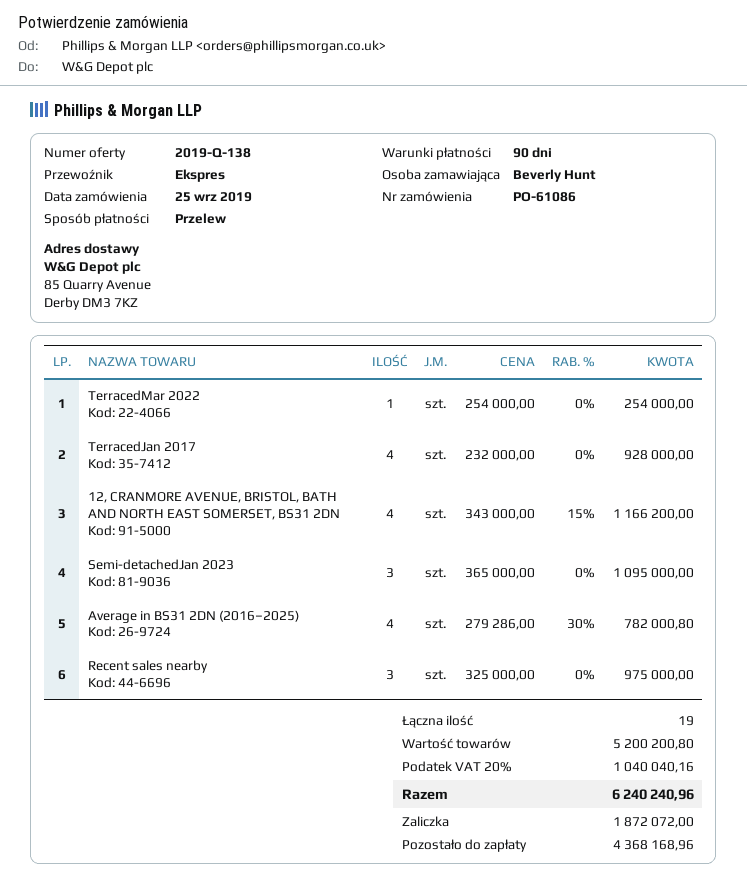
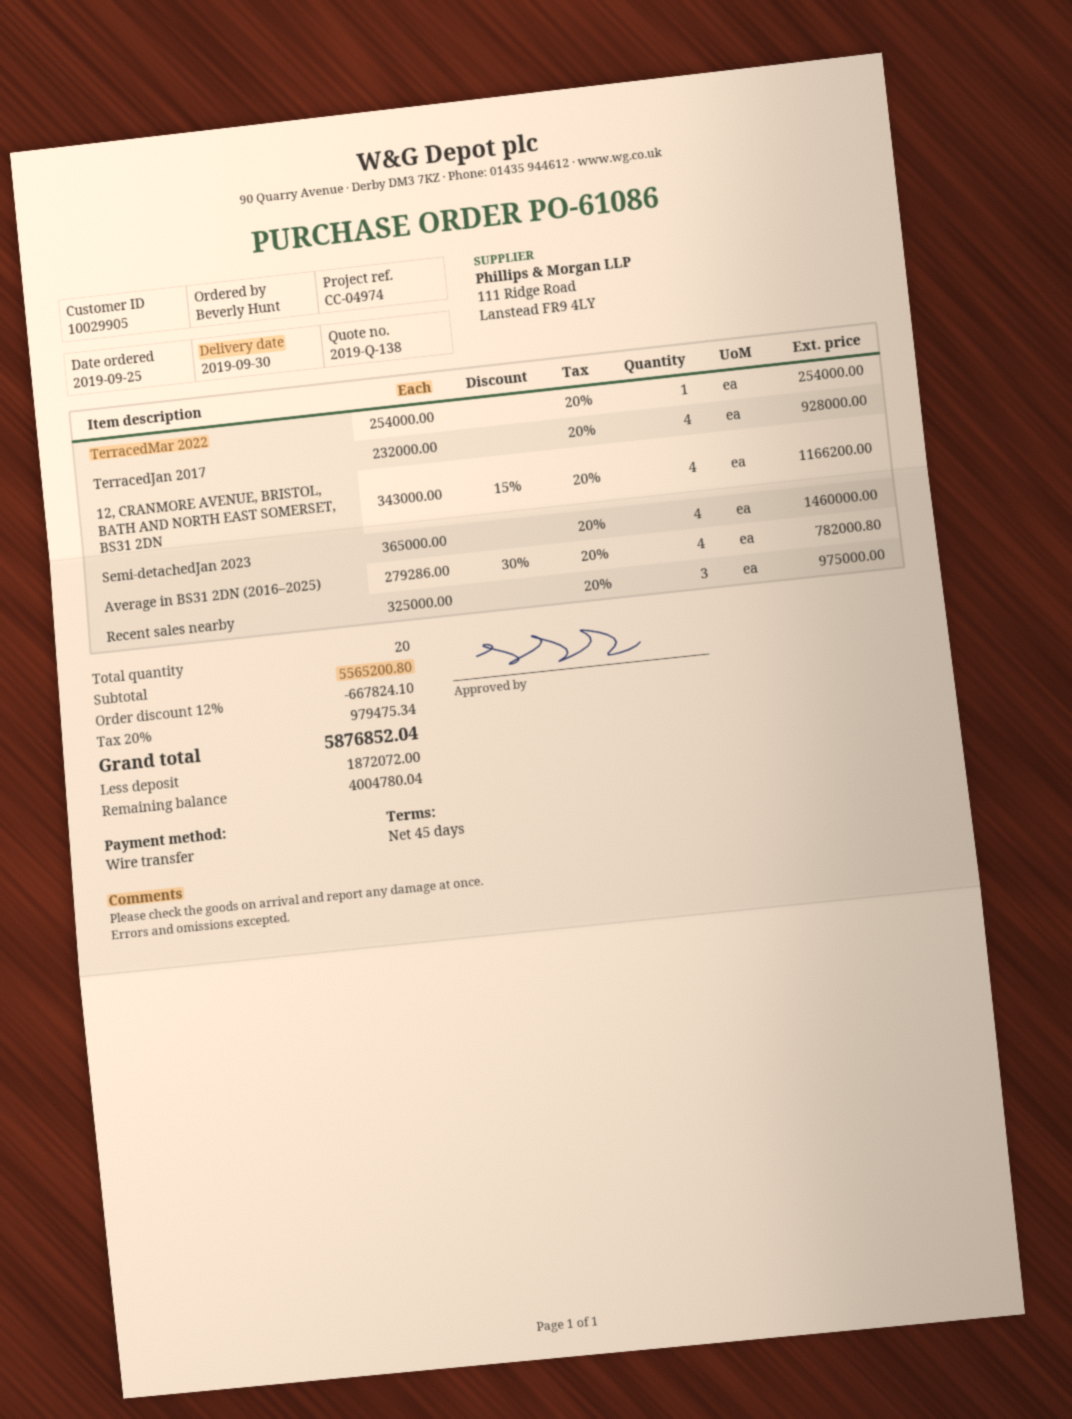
payment terms: 90 days -> 45 days
Semi-detachedJan 2023: 3 x 365000.00 = 1095000.00 -> 4 x 365000.00 = 1460000.00
total quantity: 19 -> 20
subtotal: 5200200.80 -> 5565200.80
discount: none -> 12% = 667824.10
tax: 20% = 1040040.16 -> 20% = 979475.34
total: 6240240.96 -> 5876852.04
balance: 4368168.96 -> 4004780.04

